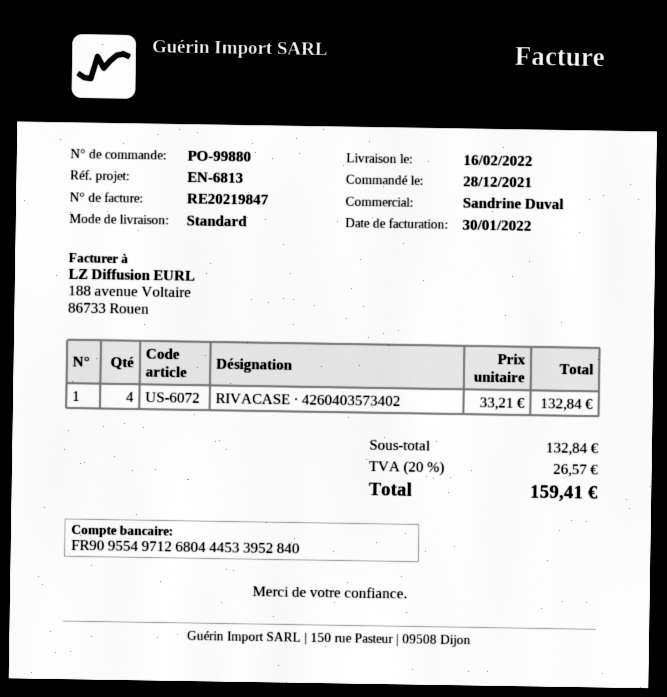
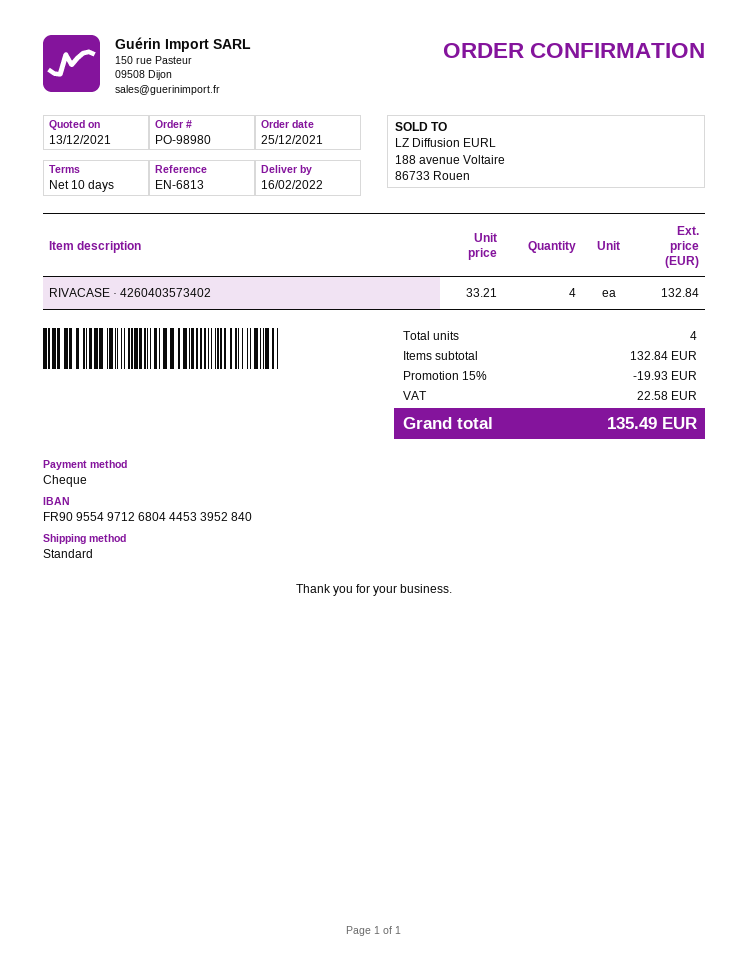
order number: PO-99880 -> PO-98980
order date: 2021-12-28 -> 2021-12-25
discount: none -> 15% = 19.93
tax: 26.57 -> 22.58
total: 159.41 -> 135.49

